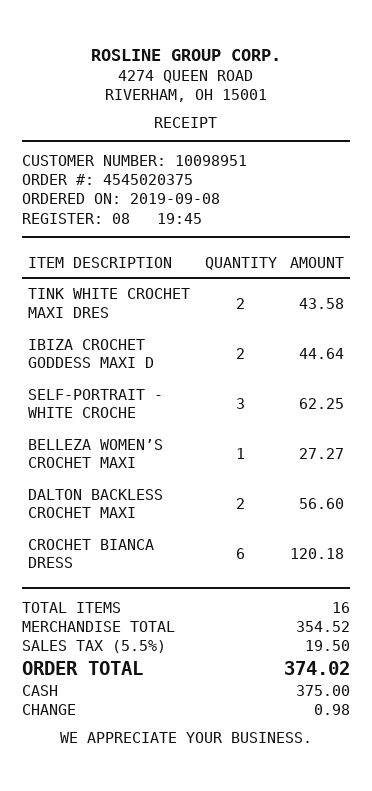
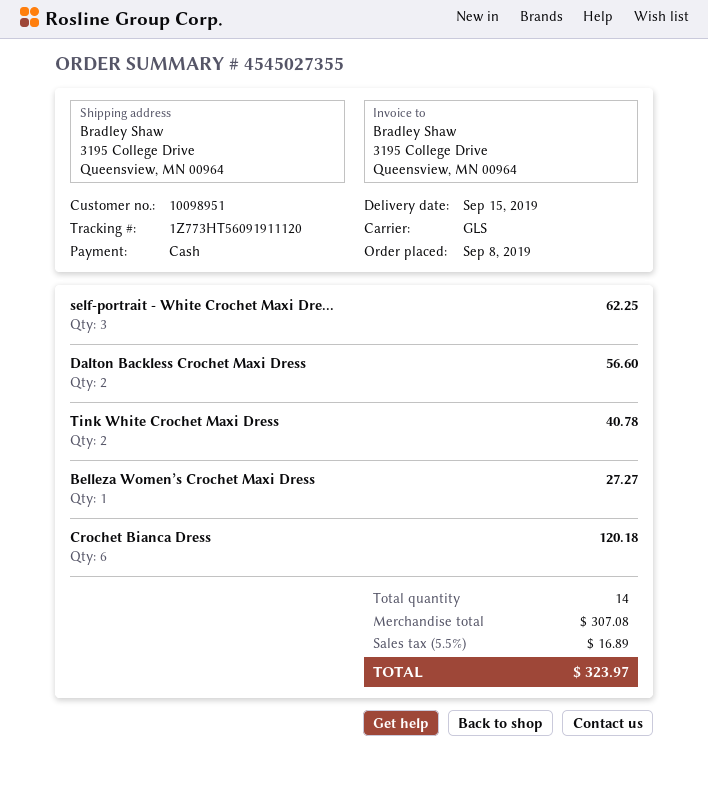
order number: 4545020375 -> 4545027355
TINK WHITE CROCHET MAXI DRES: 2 for 43.58 -> 2 for 40.78
IBIZA CROCHET GODDESS MAXI D: 2 for 44.64 -> none
total quantity: 16 -> 14
subtotal: 354.52 -> 307.08
tax: 5.5% = 19.50 -> 5.5% = 16.89
total: 374.02 -> 323.97

